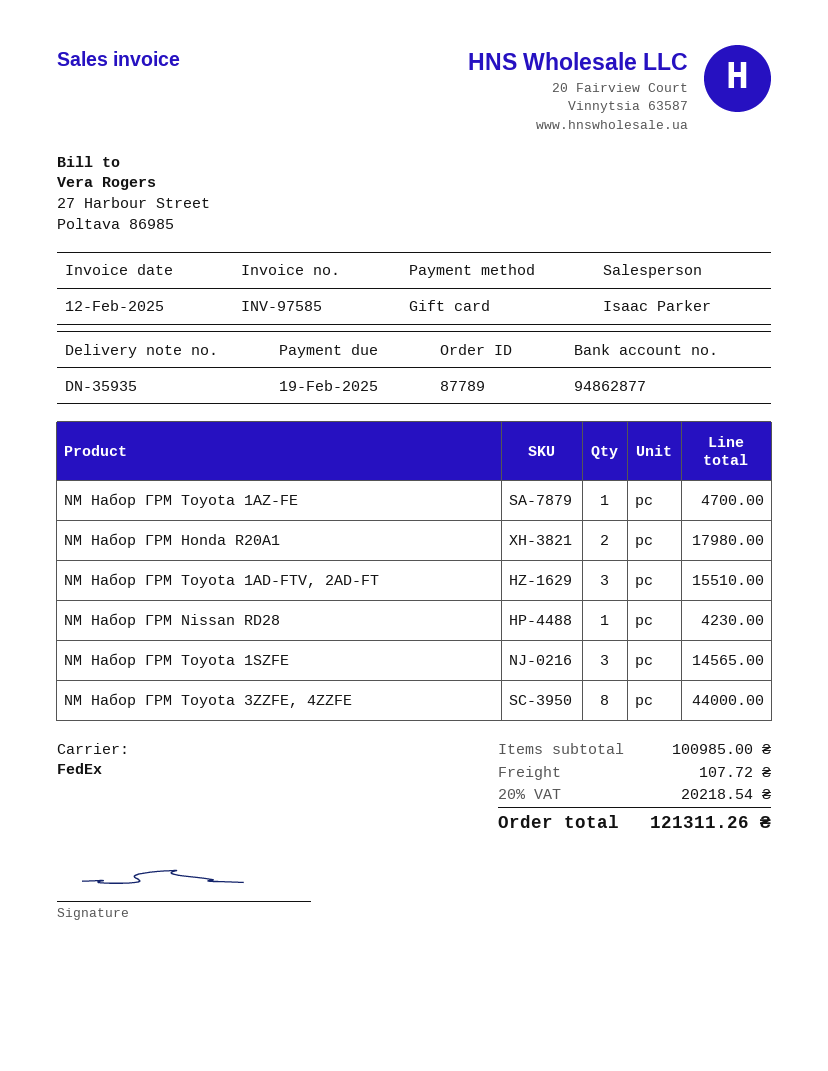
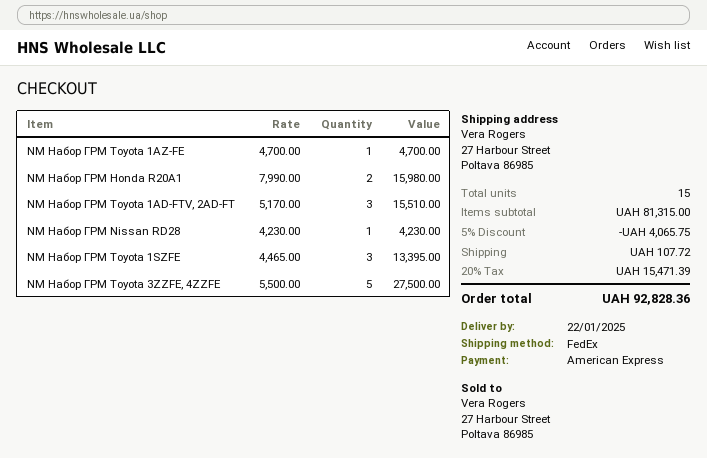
payment method: gift card -> American Express
NM Набор ГРМ Honda R20A1: 2 for 17980.00 -> 2 for 15980.00
NM Набор ГРМ Toyota 1SZFE: 3 for 14565.00 -> 3 for 13395.00
NM Набор ГРМ Toyota 3ZZFE, 4ZZFE: 8 for 44000.00 -> 5 for 27500.00
subtotal: 100985.00 -> 81315.00
discount: none -> 5% = 4065.75
tax: 20% = 20218.54 -> 20% = 15471.39
total: 121311.26 -> 92828.36

